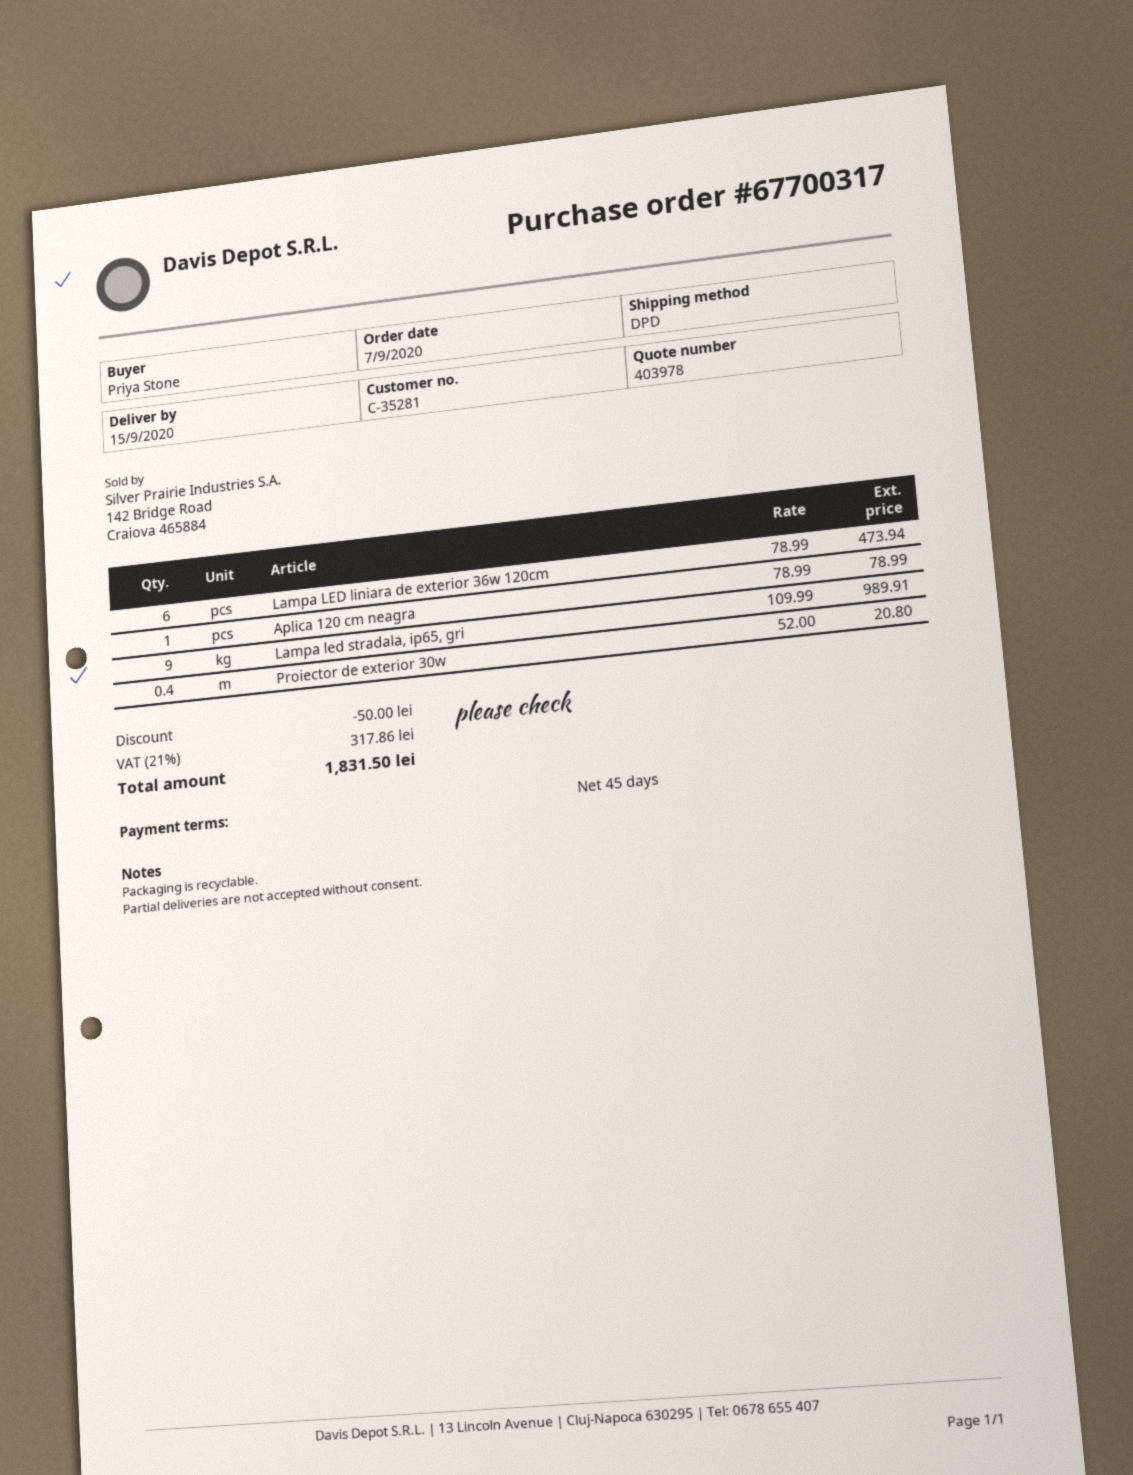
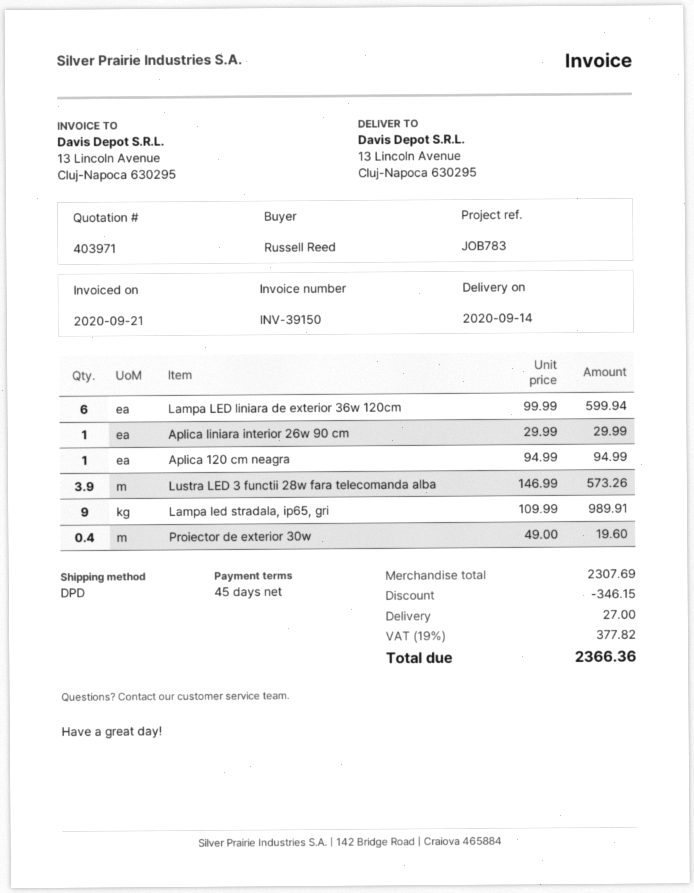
quote number: 403978 -> 403971
delivery date: 2020-09-15 -> 2020-09-14
ordered by: Priya Stone -> Russell Reed
Lampa LED liniara de exterior 36w 120cm: 6 x 78.99 = 473.94 -> 6 x 99.99 = 599.94
Aplica 120 cm neagra: 1 x 78.99 = 78.99 -> 1 x 94.99 = 94.99
Proiector de exterior 30w: 0.4 x 52.00 = 20.80 -> 0.4 x 49.00 = 19.60
Aplica liniara interior 26w 90 cm: none -> 1 x 29.99 = 29.99
Lustra LED 3 functii 28w fara telecomanda alba: none -> 3.9 x 146.99 = 573.26
discount: 50.00 -> 346.15
shipping: none -> 27.00
tax: 21% = 317.86 -> 19% = 377.82
total: 1831.50 -> 2366.36

